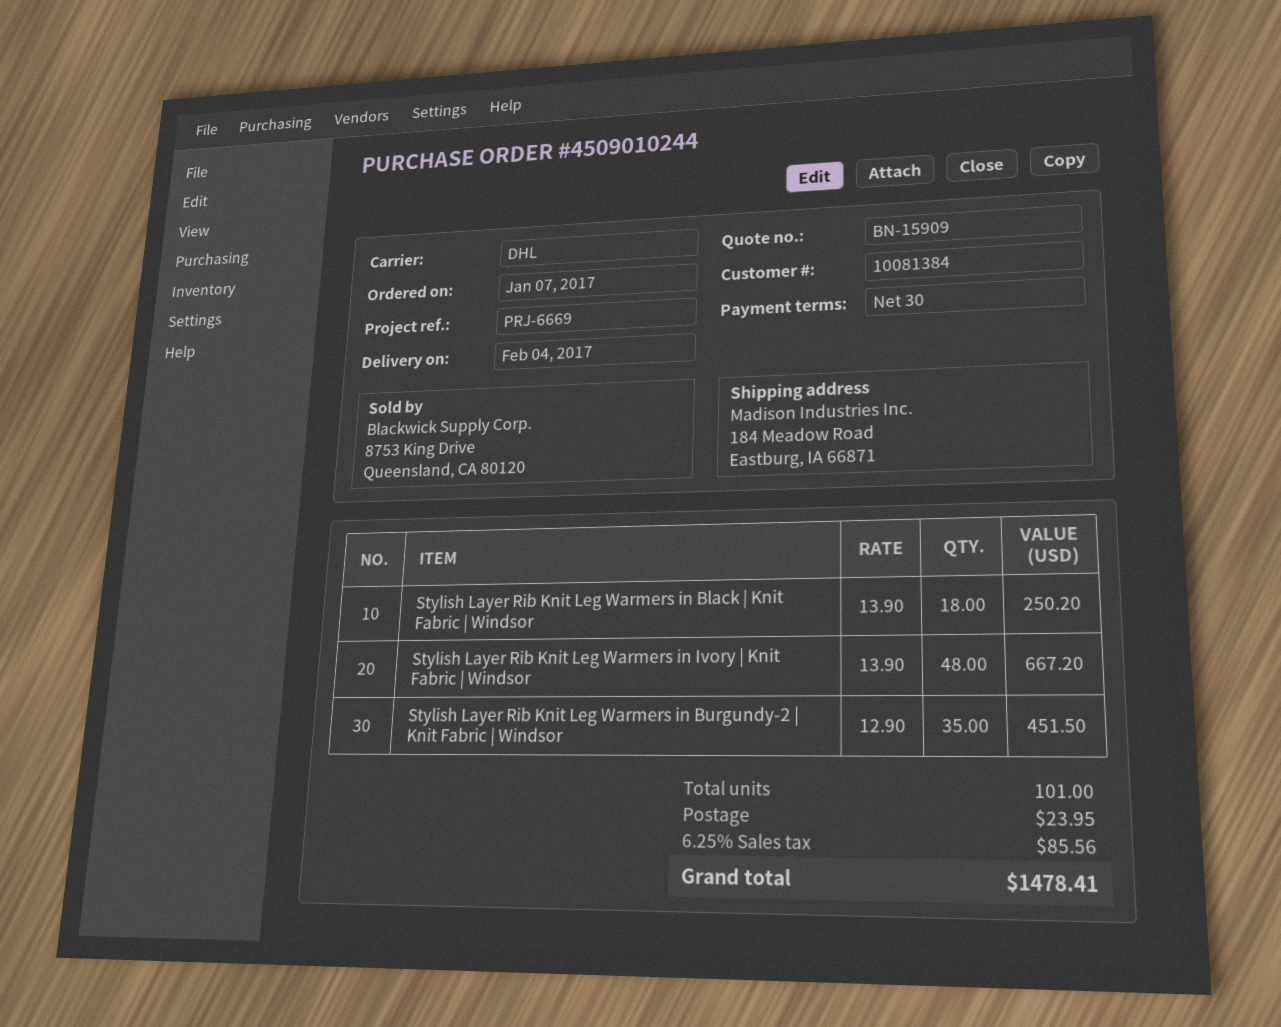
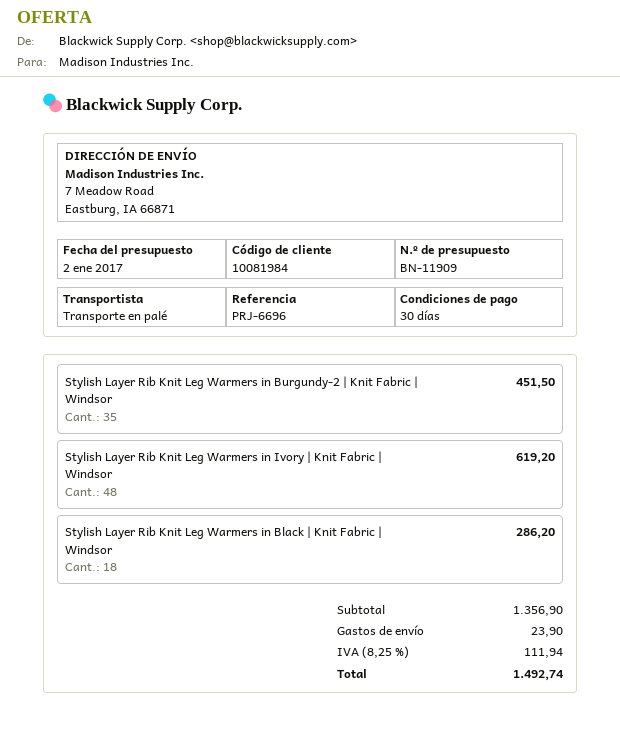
quote number: BN-15909 -> BN-11909
customer number: 10081384 -> 10081984
reference: PRJ-6669 -> PRJ-6696
shipping method: DHL -> pallet freight
ship to: 184 Meadow Road, Eastburg, IA 66871 -> 7 Meadow Road, Eastburg, IA 66871
Stylish Layer Rib Knit Leg Warmers in Black | Knit Fabric | Windsor: 18 for 250.20 -> 18 for 286.20
Stylish Layer Rib Knit Leg Warmers in Ivory | Knit Fabric | Windsor: 48 for 667.20 -> 48 for 619.20
shipping: 23.95 -> 23.90
tax: 6.25% = 85.56 -> 8.25% = 111.94
total: 1478.41 -> 1492.74

